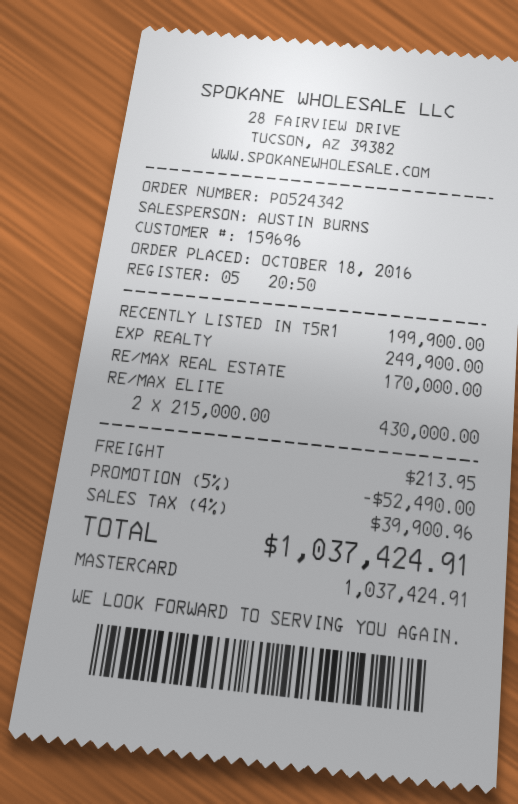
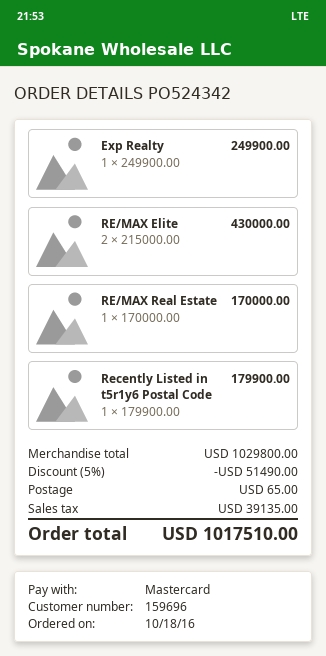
RECENTLY LISTED IN T5R1: 1 x 199900.00 = 199900.00 -> 1 x 179900.00 = 179900.00
discount: 5% = 52490.00 -> 5% = 51490.00
shipping: 213.95 -> 65.00
tax: 39900.96 -> 39135.00
total: 1037424.91 -> 1017510.00

